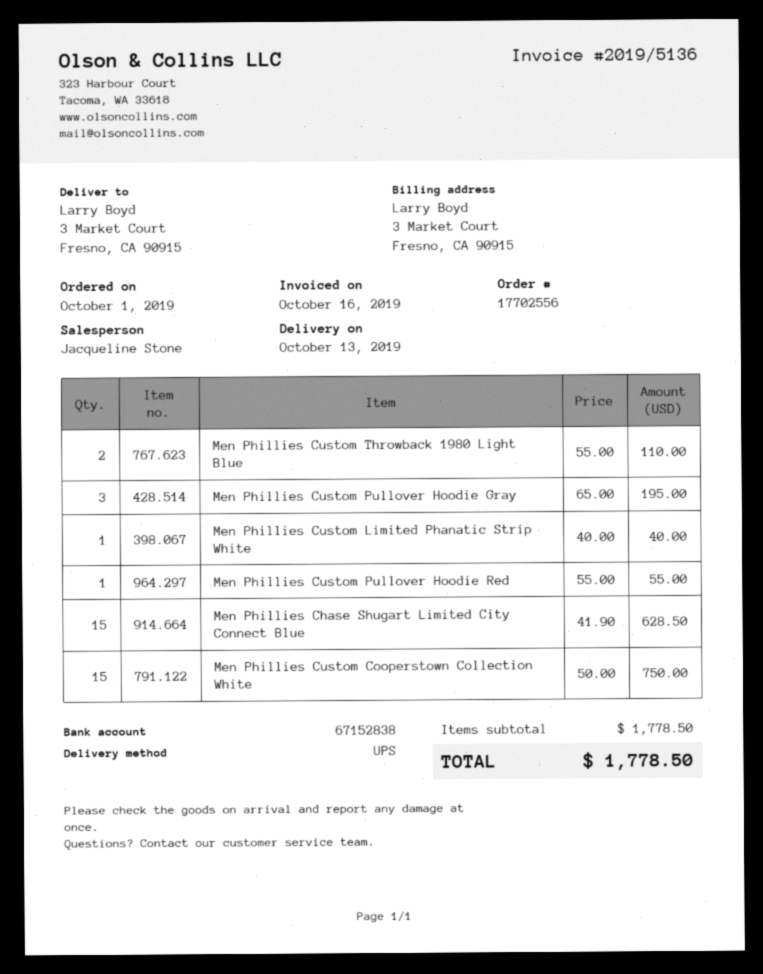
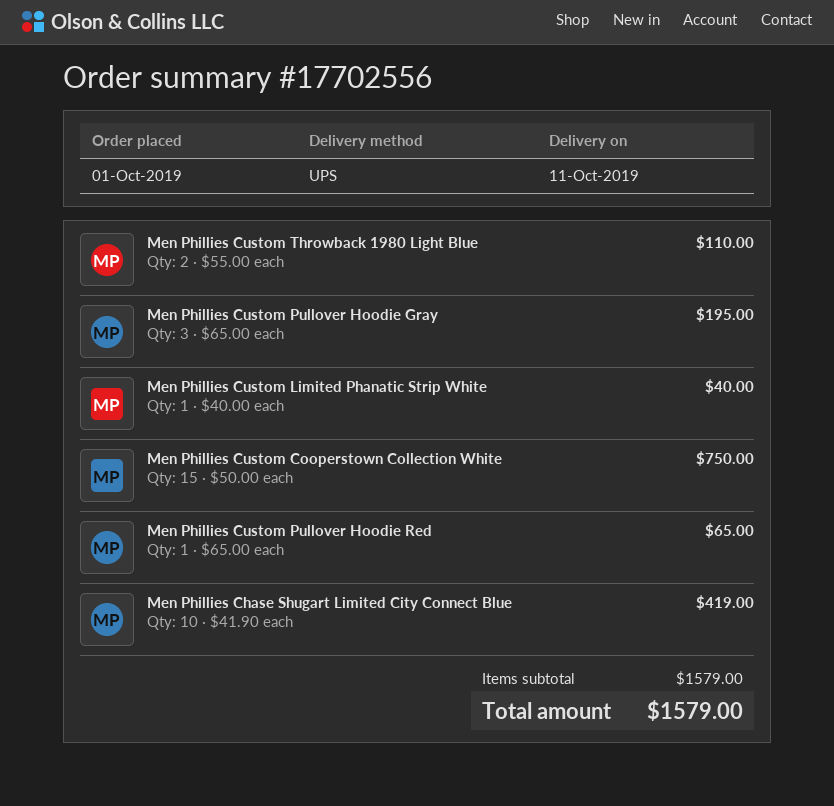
delivery date: 2019-10-13 -> 2019-10-11
Men Phillies Custom Pullover Hoodie Red: 1 x 55.00 = 55.00 -> 1 x 65.00 = 65.00
Men Phillies Chase Shugart Limited City Connect Blue: 15 x 41.90 = 628.50 -> 10 x 41.90 = 419.00
subtotal: 1778.50 -> 1579.00
total: 1778.50 -> 1579.00

